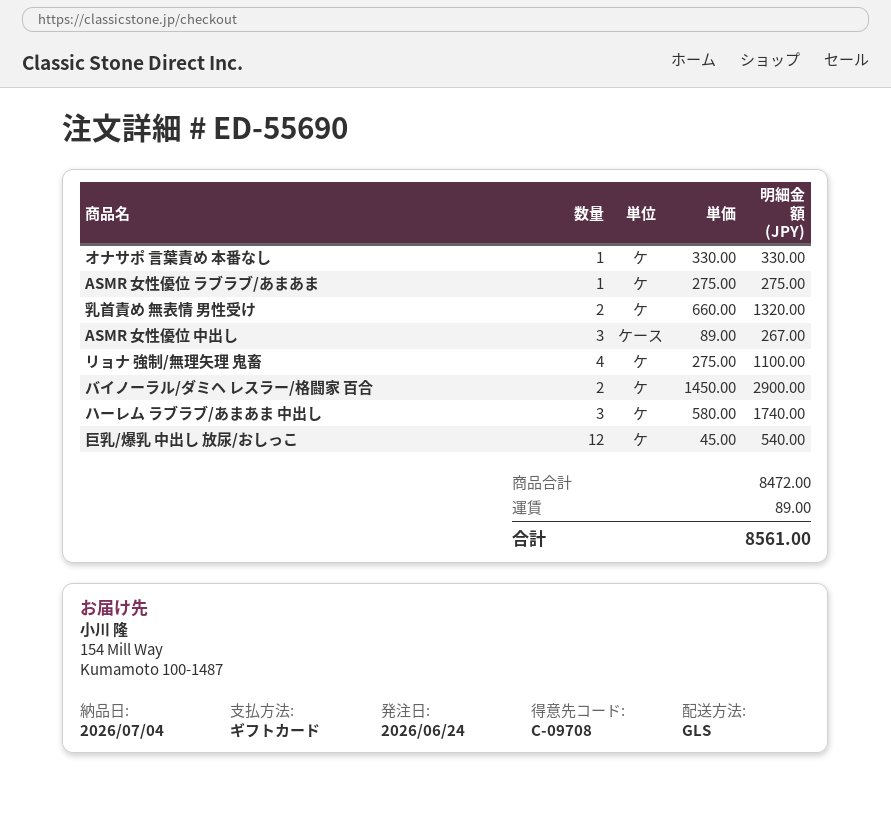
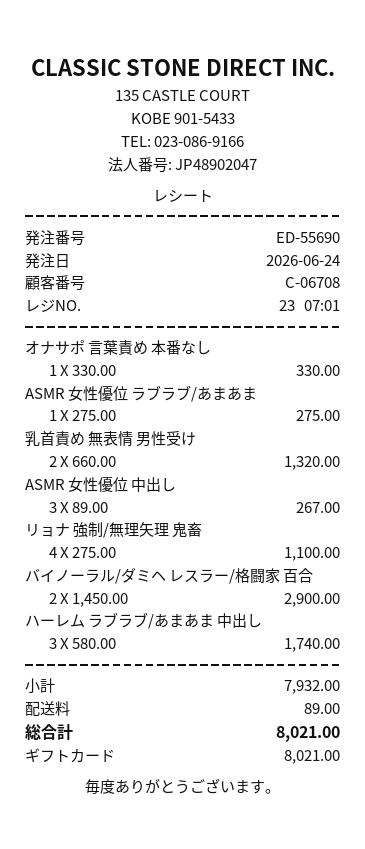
customer number: C-09708 -> C-06708
巨乳/爆乳 中出し 放尿/おしっこ: 12 x 45.00 = 540.00 -> none
subtotal: 8472.00 -> 7932.00
total: 8561.00 -> 8021.00

